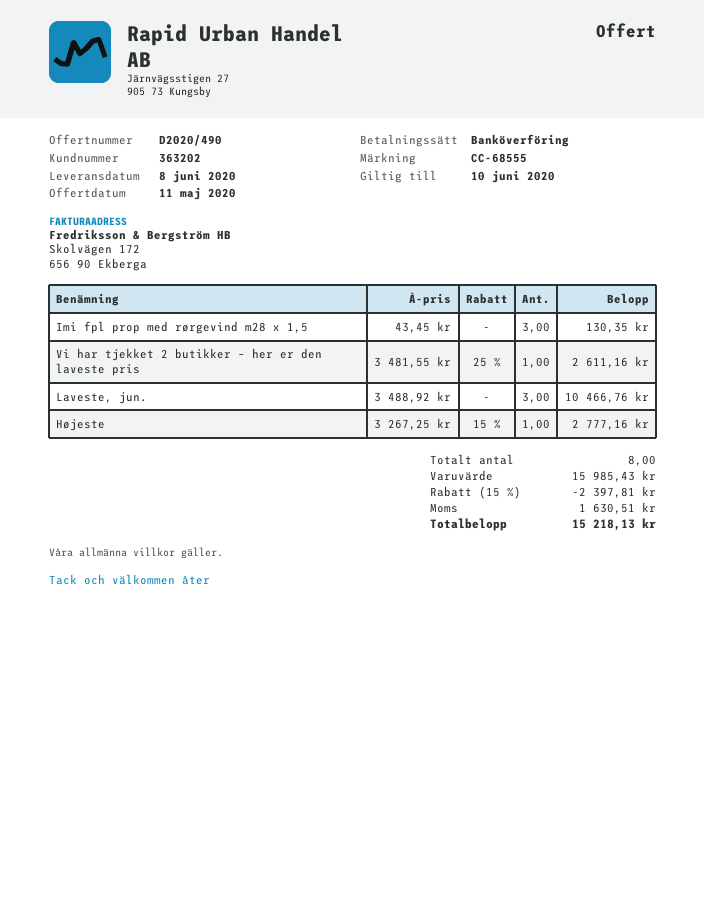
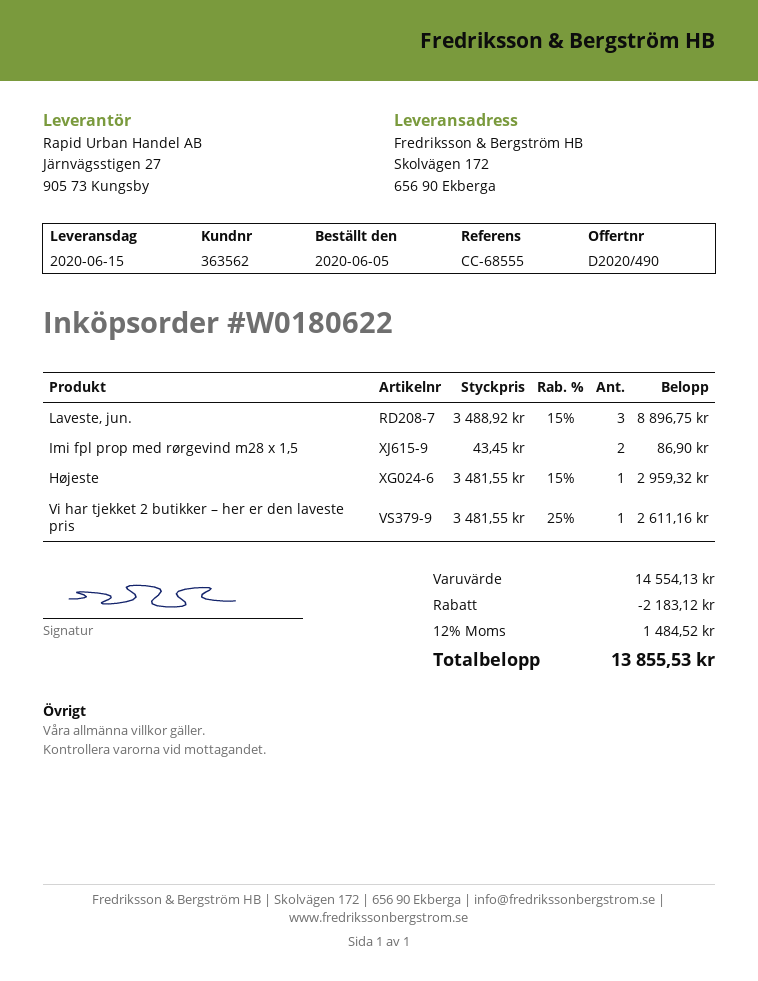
delivery date: 2020-06-08 -> 2020-06-15
customer number: 363202 -> 363562
Imi fpl prop med rørgevind m28 x 1,5: 3 x 43.45 = 130.35 -> 2 x 43.45 = 86.90
Laveste, jun.: 3 x 3488.92 = 10466.76 -> 3 x 3488.92 - 15% = 8896.75
Højeste: 1 x 3267.25 - 15% = 2777.16 -> 1 x 3481.55 - 15% = 2959.32
subtotal: 15985.43 -> 14554.13
discount: 2397.81 -> 2183.12
tax: 1630.51 -> 1484.52
total: 15218.13 -> 13855.53

